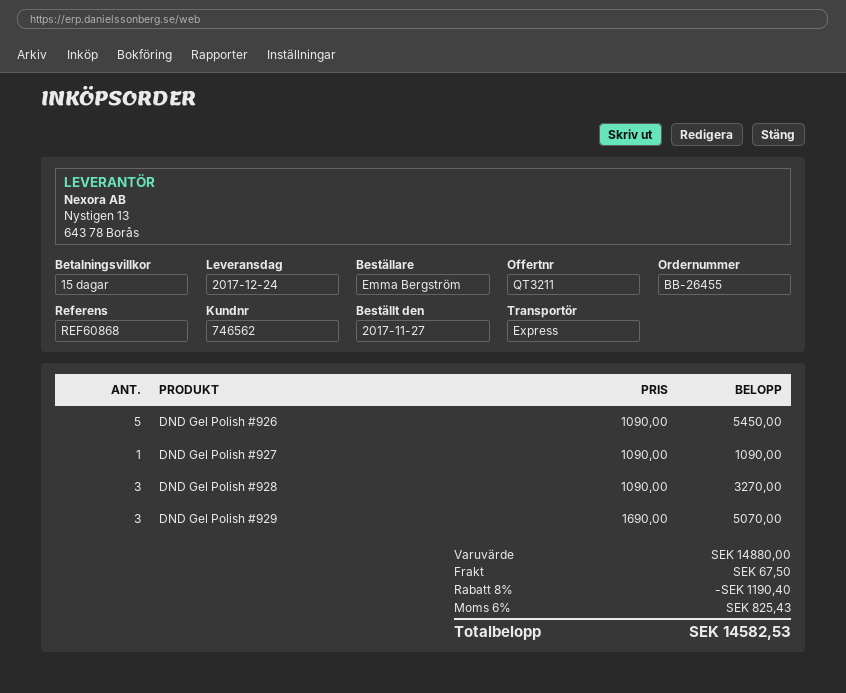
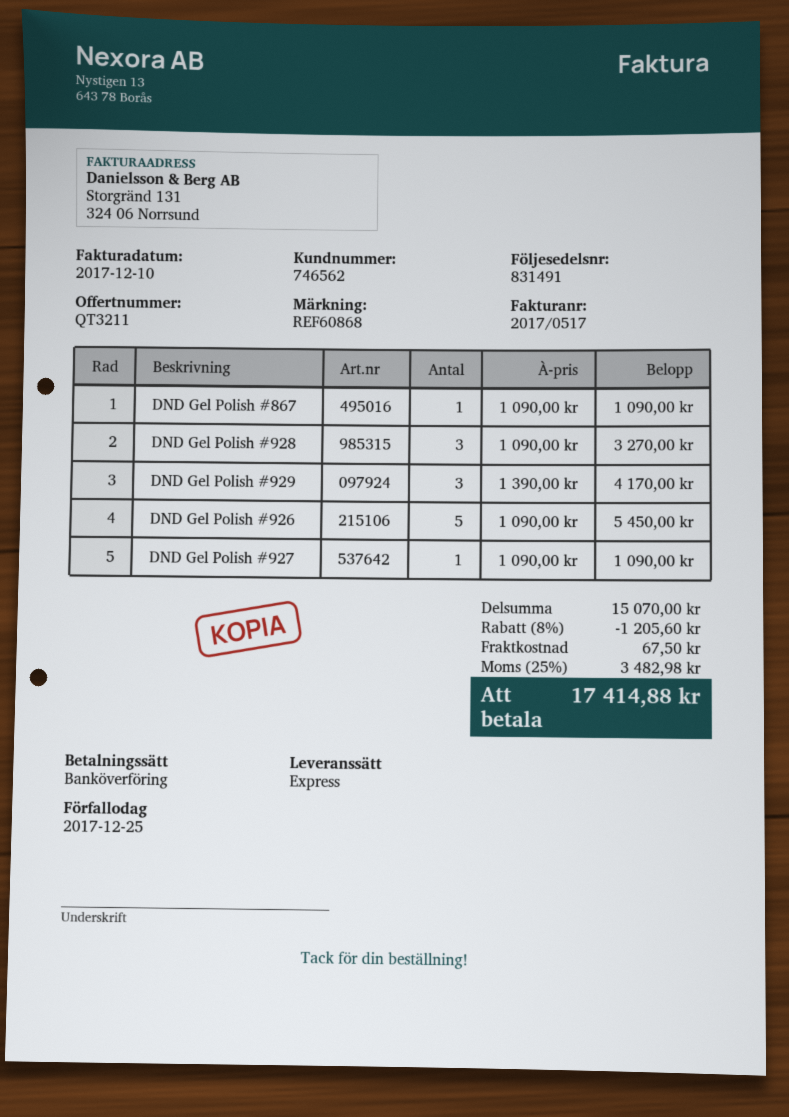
DND Gel Polish #929: 3 x 1690.00 = 5070.00 -> 3 x 1390.00 = 4170.00
DND Gel Polish #867: none -> 1 x 1090.00 = 1090.00
subtotal: 14880.00 -> 15070.00
discount: 8% = 1190.40 -> 8% = 1205.60
tax: 6% = 825.43 -> 25% = 3482.98
total: 14582.53 -> 17414.88

